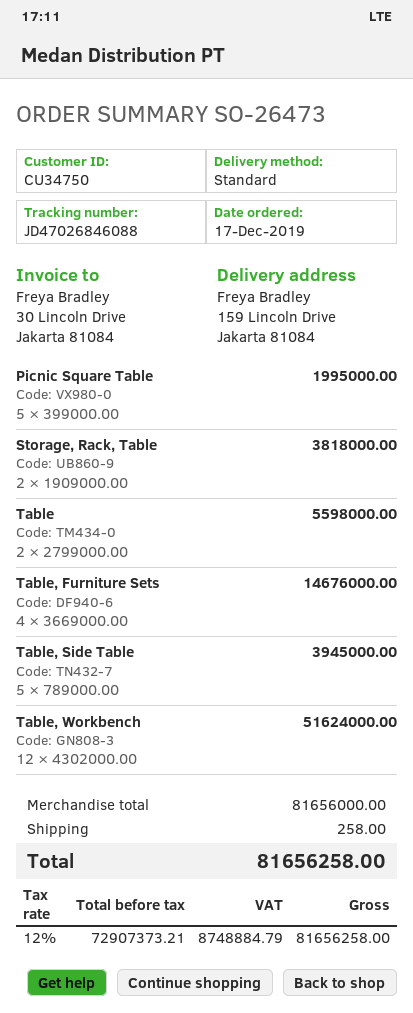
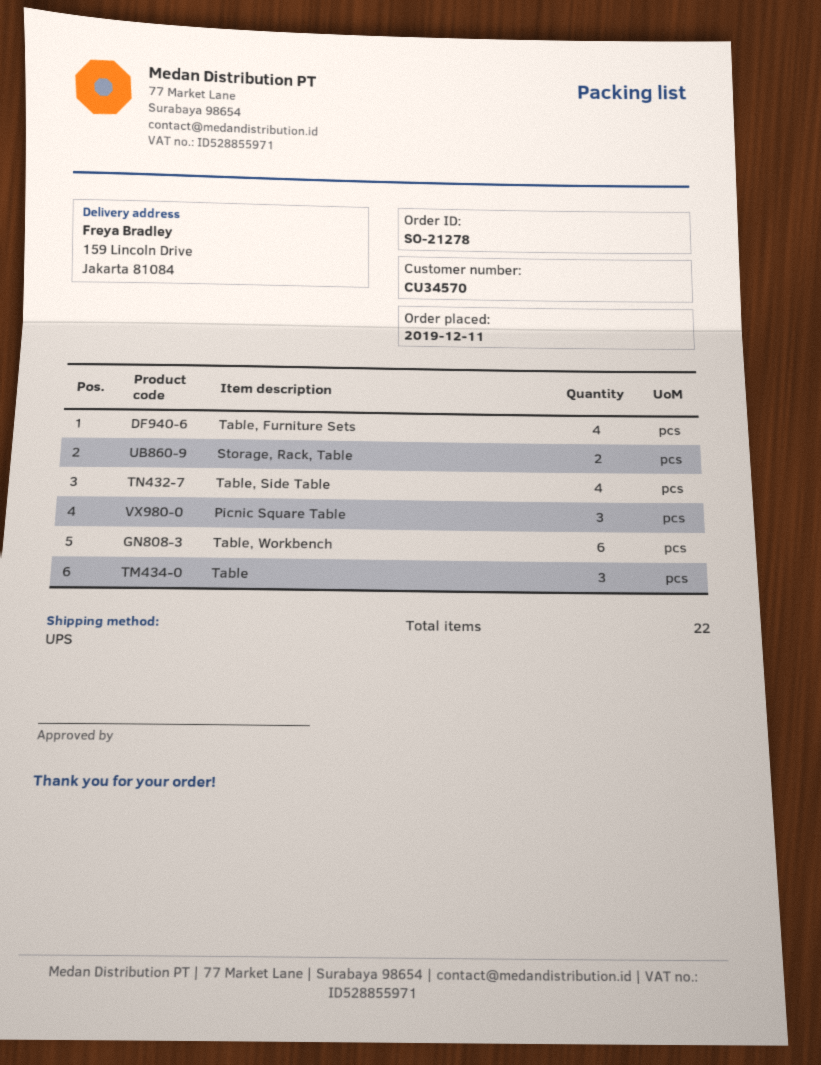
order number: SO-26473 -> SO-21278
order date: 2019-12-17 -> 2019-12-11
customer number: CU34750 -> CU34570
shipping method: standard -> UPS
Picnic Square Table: 5 -> 3
Table: 2 -> 3
Table, Side Table: 5 -> 4
Table, Workbench: 12 -> 6

